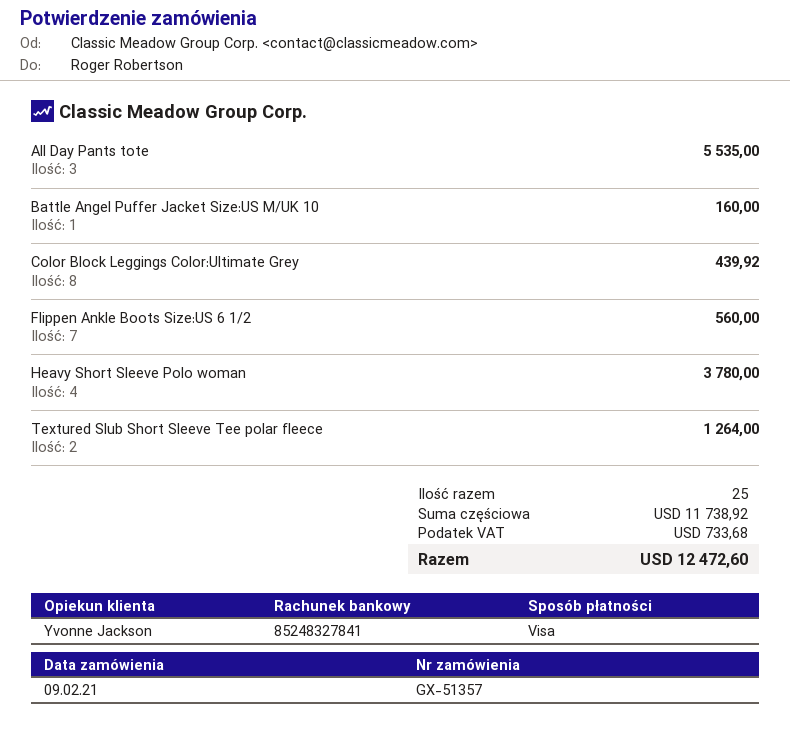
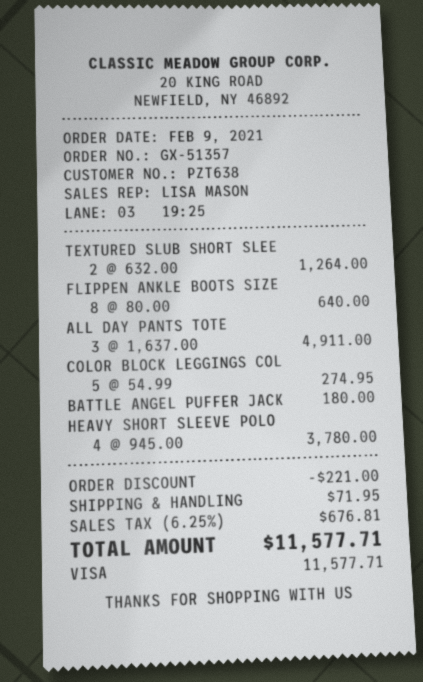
sales rep: Yvonne Jackson -> LISA MASON
All Day Pants tote: 3 for 5535.00 -> 3 for 4911.00
Battle Angel Puffer Jacket Size:US M/UK 10: 1 for 160.00 -> 1 for 180.00
Color Block Leggings Color:Ultimate Grey: 8 for 439.92 -> 5 for 274.95
Flippen Ankle Boots Size:US 6 1/2: 7 for 560.00 -> 8 for 640.00
discount: none -> 221.00
shipping: none -> 71.95
tax: 733.68 -> 676.81
total: 12472.60 -> 11577.71

